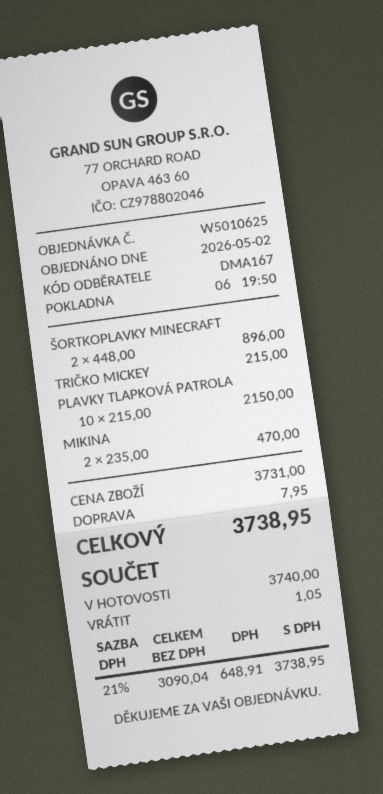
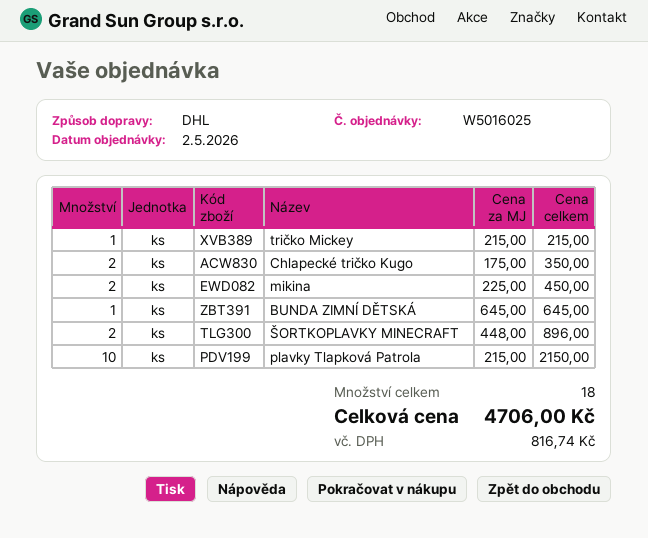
order number: W5010625 -> W5016025
MIKINA: 2 x 235.00 = 470.00 -> 2 x 225.00 = 450.00
Chlapecké tričko Kugo: none -> 2 x 175.00 = 350.00
BUNDA ZIMNÍ DĚTSKÁ: none -> 1 x 645.00 = 645.00
shipping: 7.95 -> none
tax: 648.91 -> 816.74
total: 3738.95 -> 4706.00

